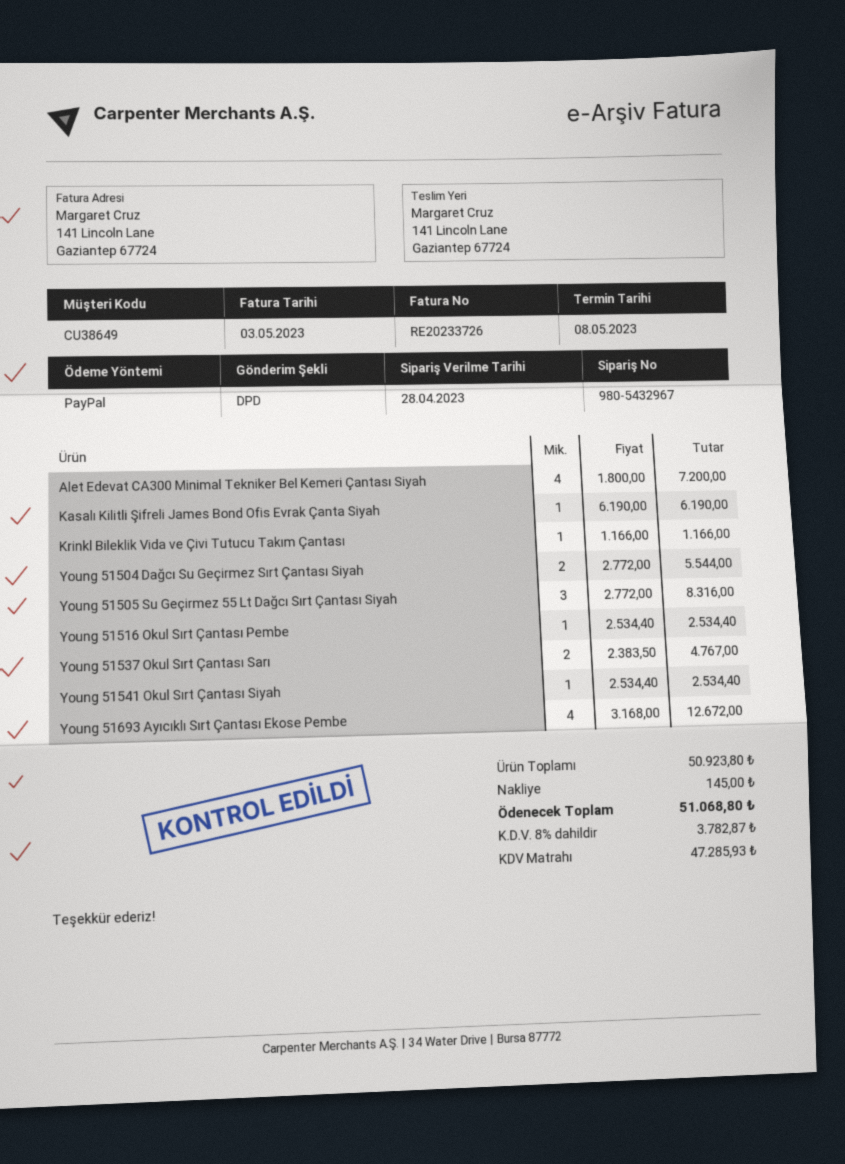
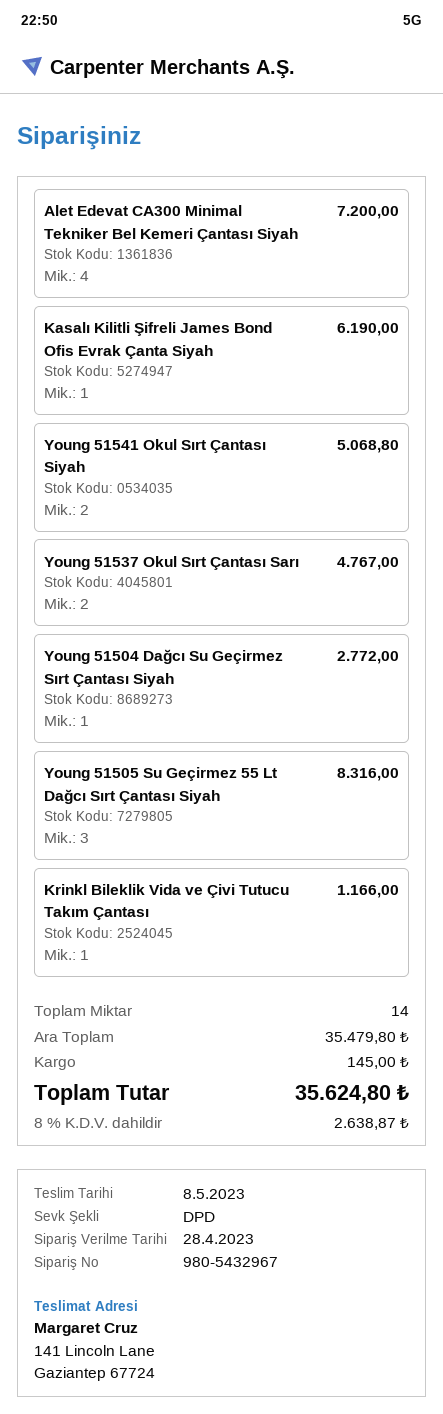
Young 51504 Dağcı Su Geçirmez Sırt Çantası Siyah: 2 for 5544.00 -> 1 for 2772.00
Young 51516 Okul Sırt Çantası Pembe: 1 for 2534.40 -> none
Young 51541 Okul Sırt Çantası Siyah: 1 for 2534.40 -> 2 for 5068.80
Young 51693 Ayıcıklı Sırt Çantası Ekose Pembe: 4 for 12672.00 -> none
subtotal: 50923.80 -> 35479.80
tax: 8% = 3782.87 -> 8% = 2638.87
total: 51068.80 -> 35624.80

